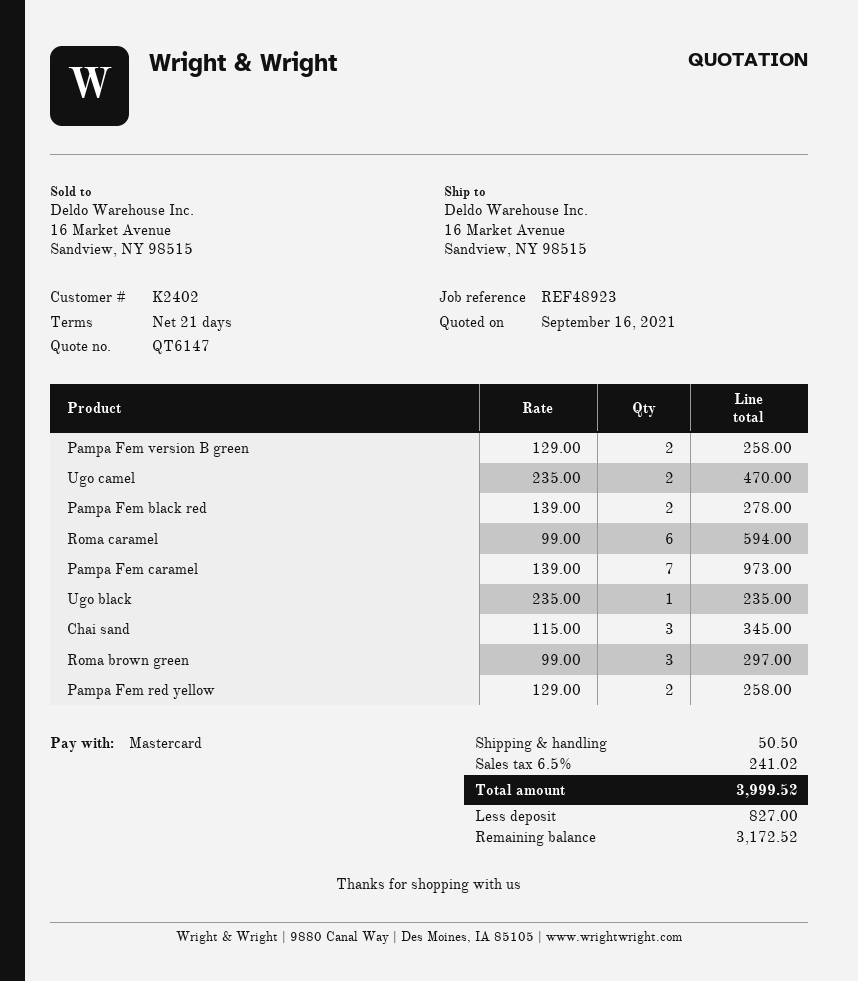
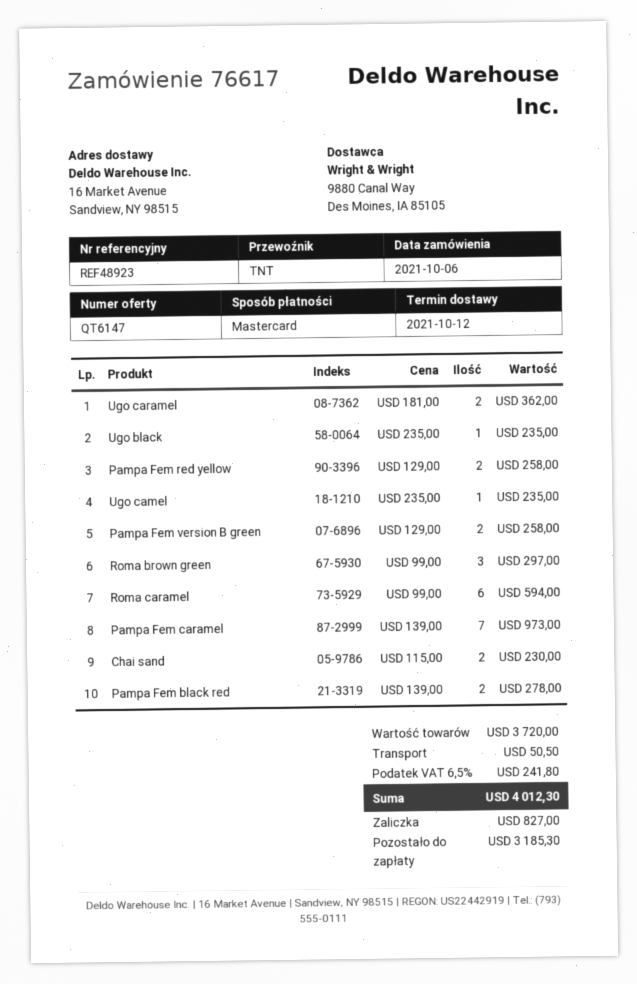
Ugo camel: 2 x 235.00 = 470.00 -> 1 x 235.00 = 235.00
Chai sand: 3 x 115.00 = 345.00 -> 2 x 115.00 = 230.00
Ugo caramel: none -> 2 x 181.00 = 362.00
tax: 6.5% = 241.02 -> 6.5% = 241.80
total: 3999.52 -> 4012.30
balance: 3172.52 -> 3185.30

